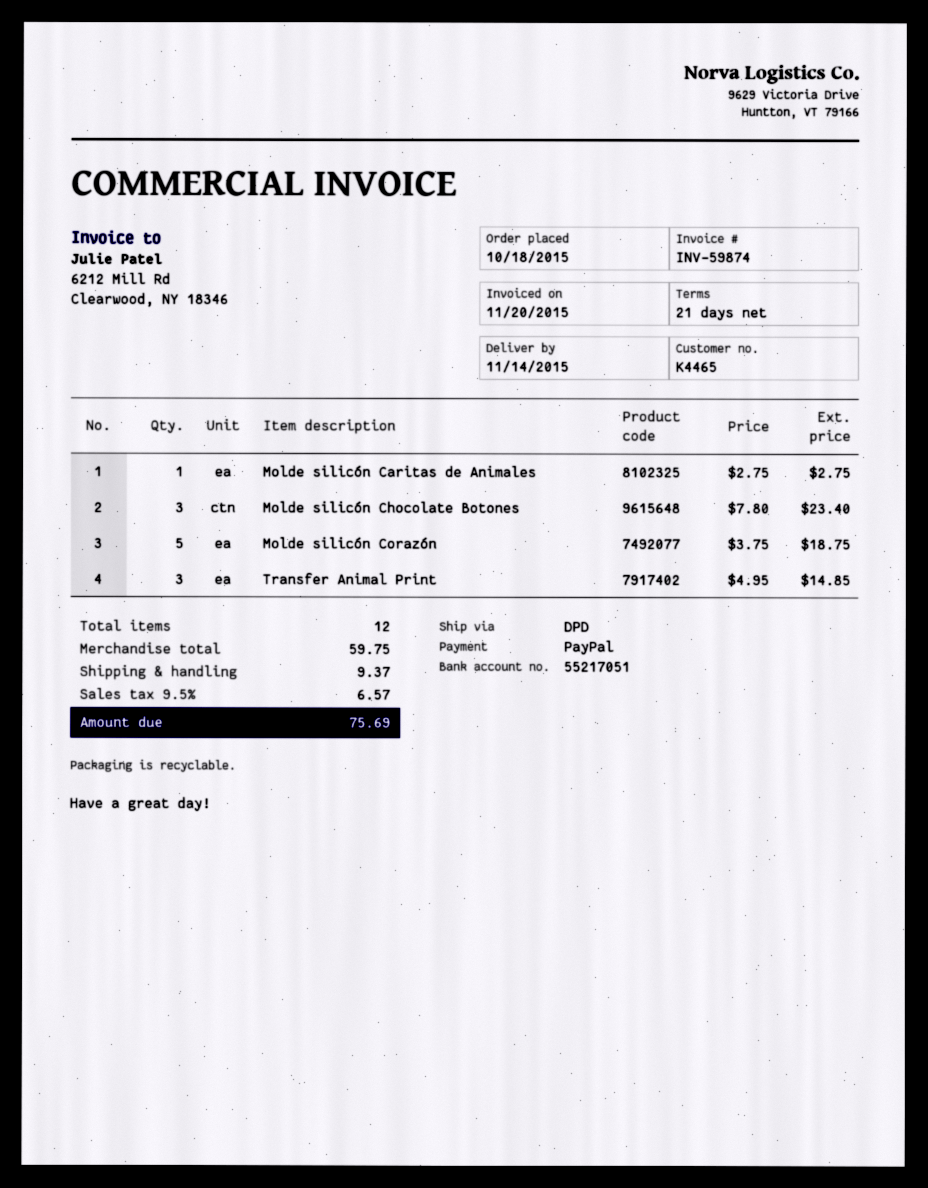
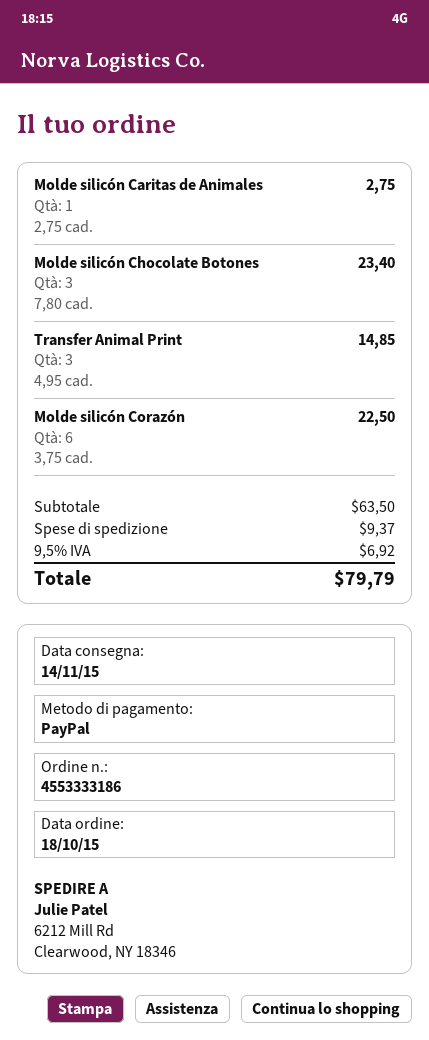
Molde silicón Corazón: 5 x 3.75 = 18.75 -> 6 x 3.75 = 22.50
subtotal: 59.75 -> 63.50
tax: 9.5% = 6.57 -> 9.5% = 6.92
total: 75.69 -> 79.79

